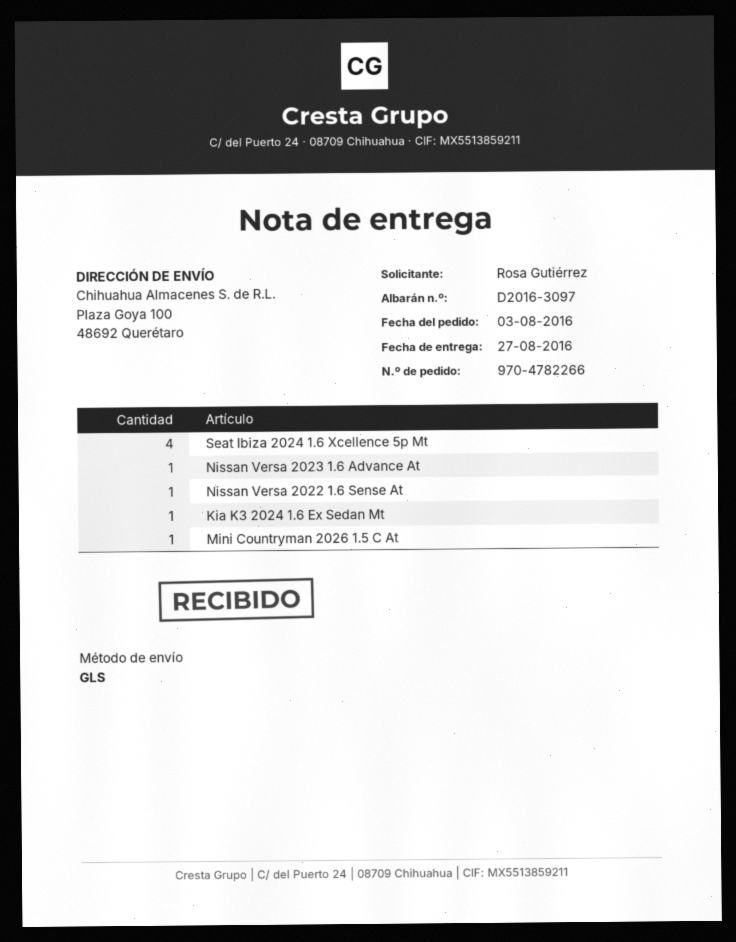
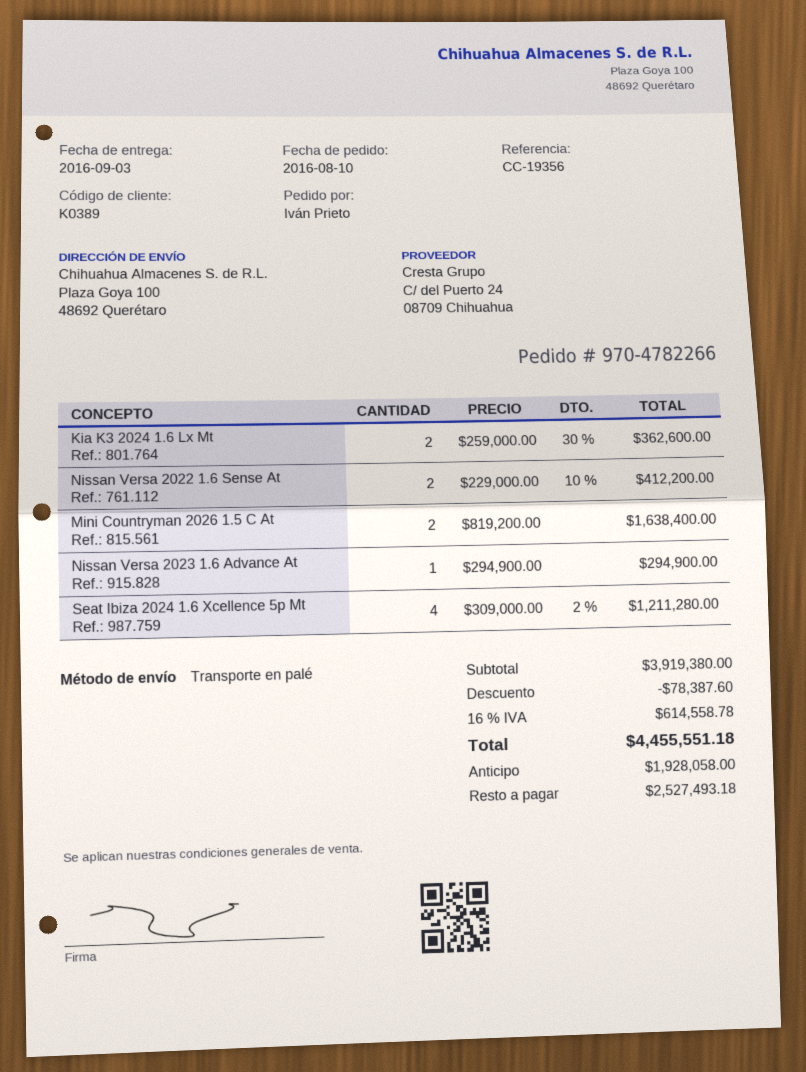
order date: 2016-08-03 -> 2016-08-10
delivery date: 2016-08-27 -> 2016-09-03
ordered by: Rosa Gutiérrez -> Iván Prieto
shipping method: GLS -> pallet freight
Nissan Versa 2022 1.6 Sense At: 1 -> 2
Kia K3 2024 1.6 Ex Sedan Mt: 1 -> none
Mini Countryman 2026 1.5 C At: 1 -> 2
Kia K3 2024 1.6 Lx Mt: none -> 2

